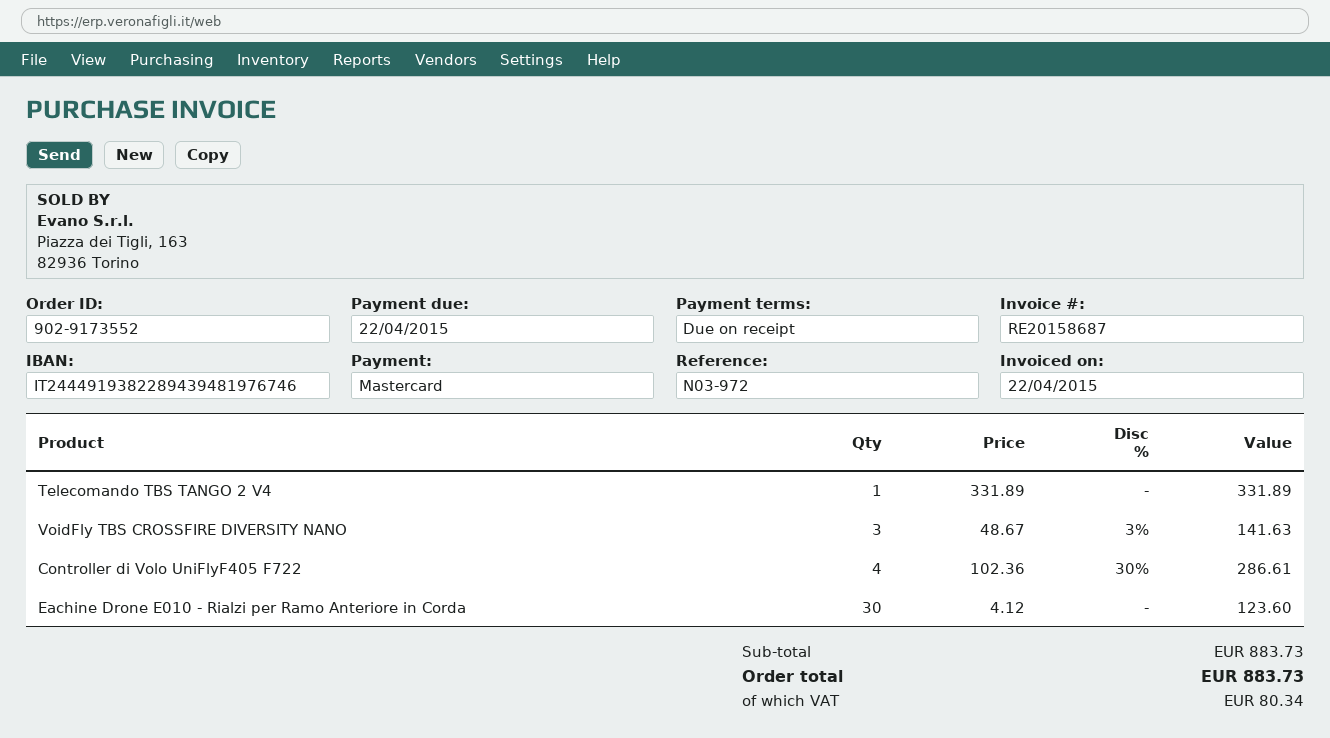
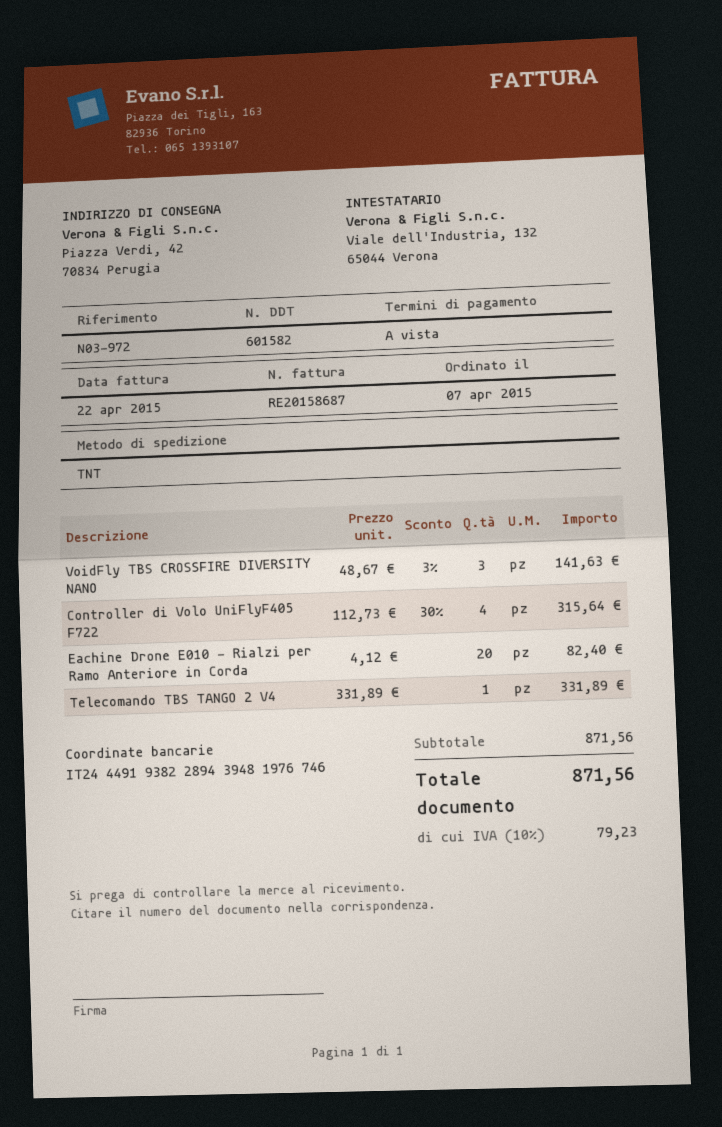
Controller di Volo UniFlyF405 F722: 4 x 102.36 - 30% = 286.61 -> 4 x 112.73 - 30% = 315.64
Eachine Drone E010 - Rialzi per Ramo Anteriore in Corda: 30 x 4.12 = 123.60 -> 20 x 4.12 = 82.40
subtotal: 883.73 -> 871.56
tax: 80.34 -> 79.23
total: 883.73 -> 871.56

